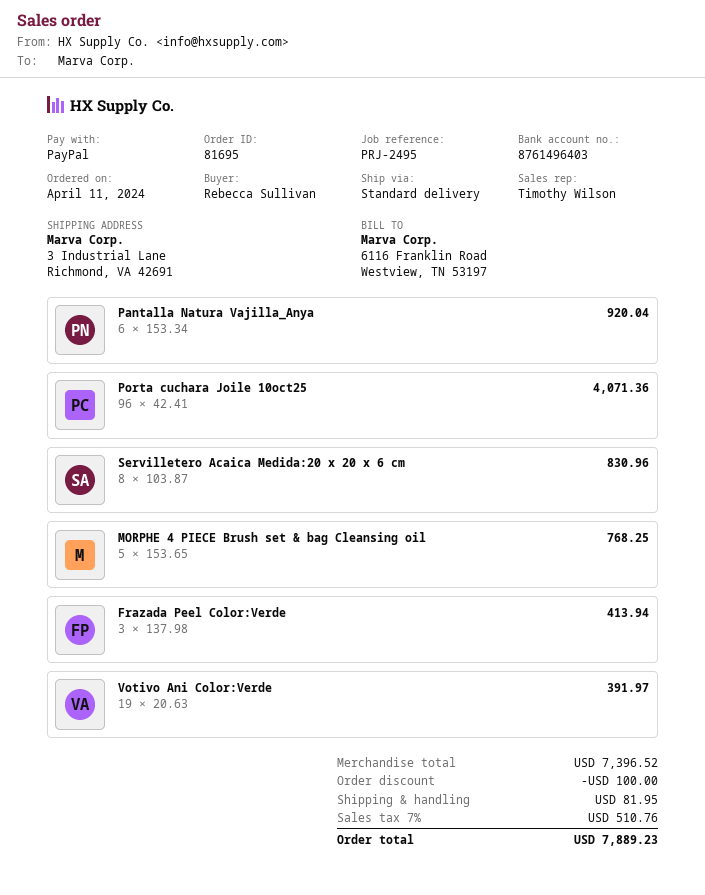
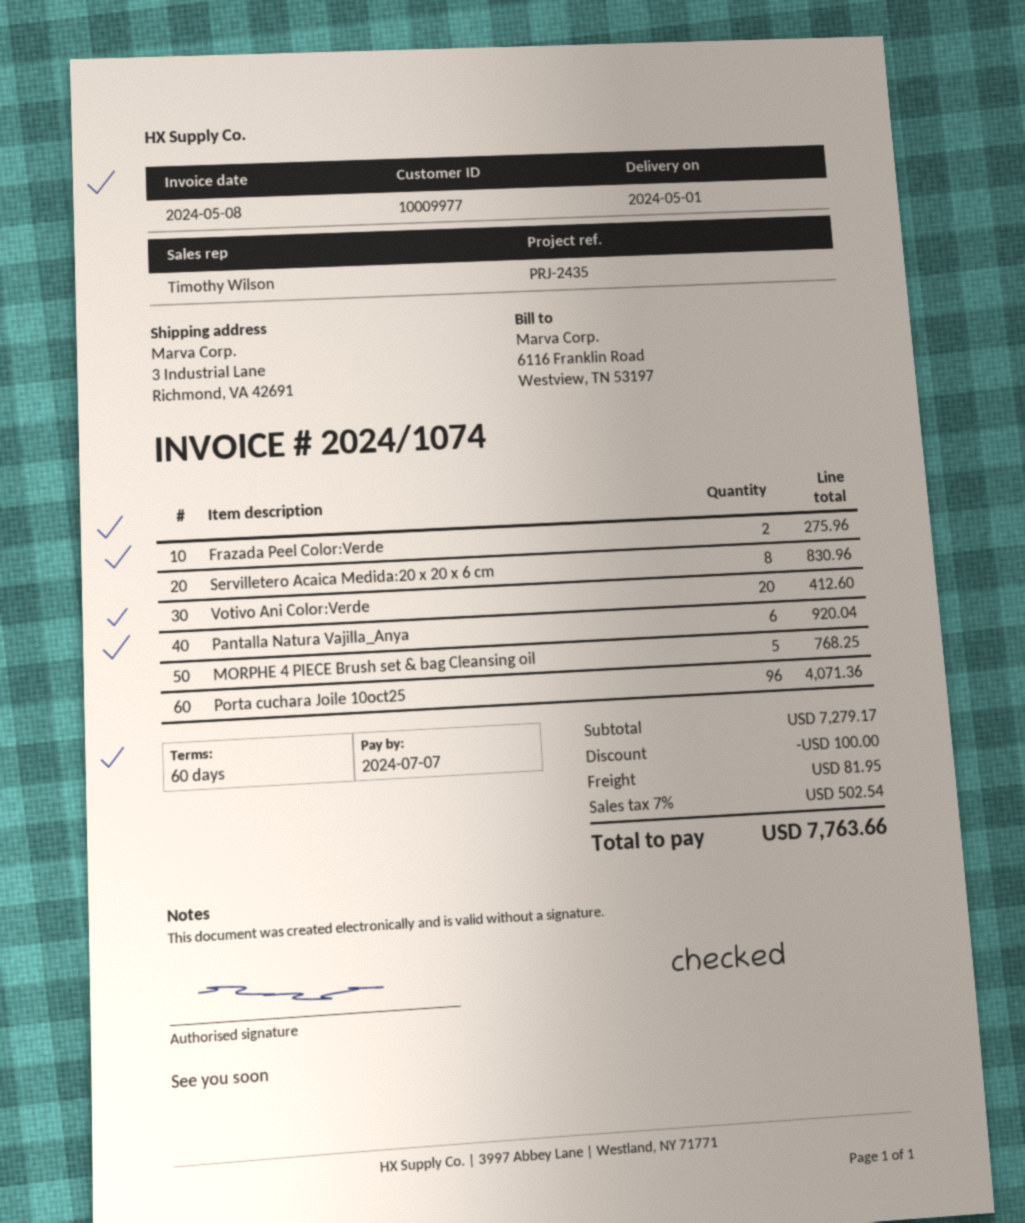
reference: PRJ-2495 -> PRJ-2435
Frazada Peel Color:Verde: 3 for 413.94 -> 2 for 275.96
Votivo Ani Color:Verde: 19 for 391.97 -> 20 for 412.60
subtotal: 7396.52 -> 7279.17
tax: 7% = 510.76 -> 7% = 502.54
total: 7889.23 -> 7763.66

